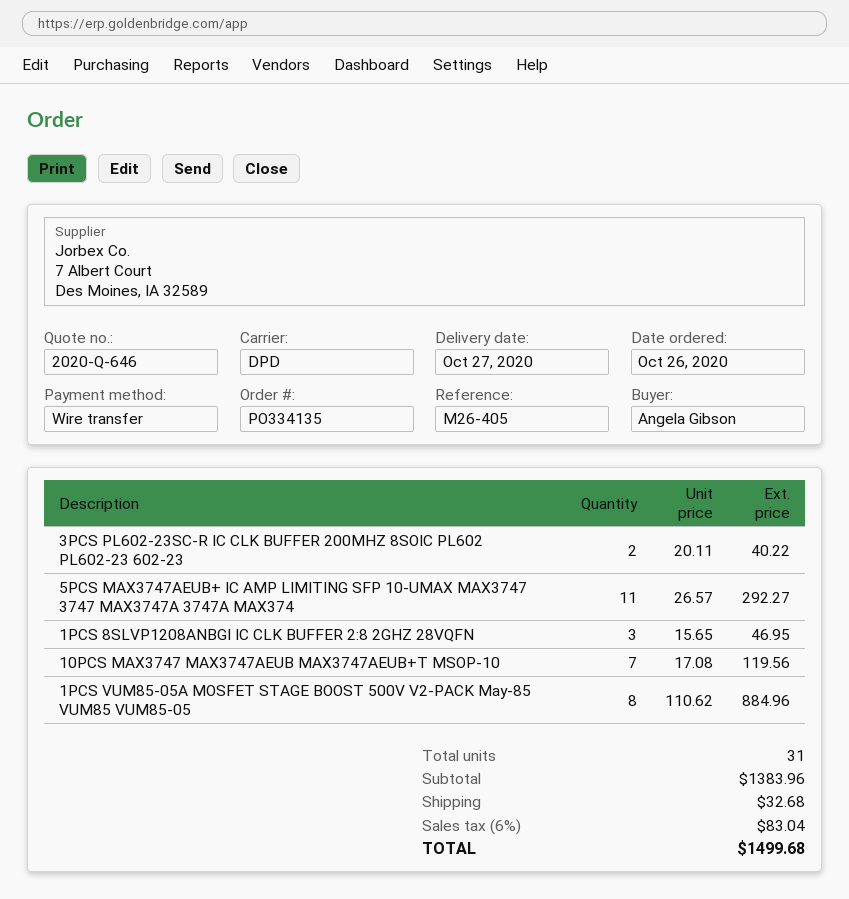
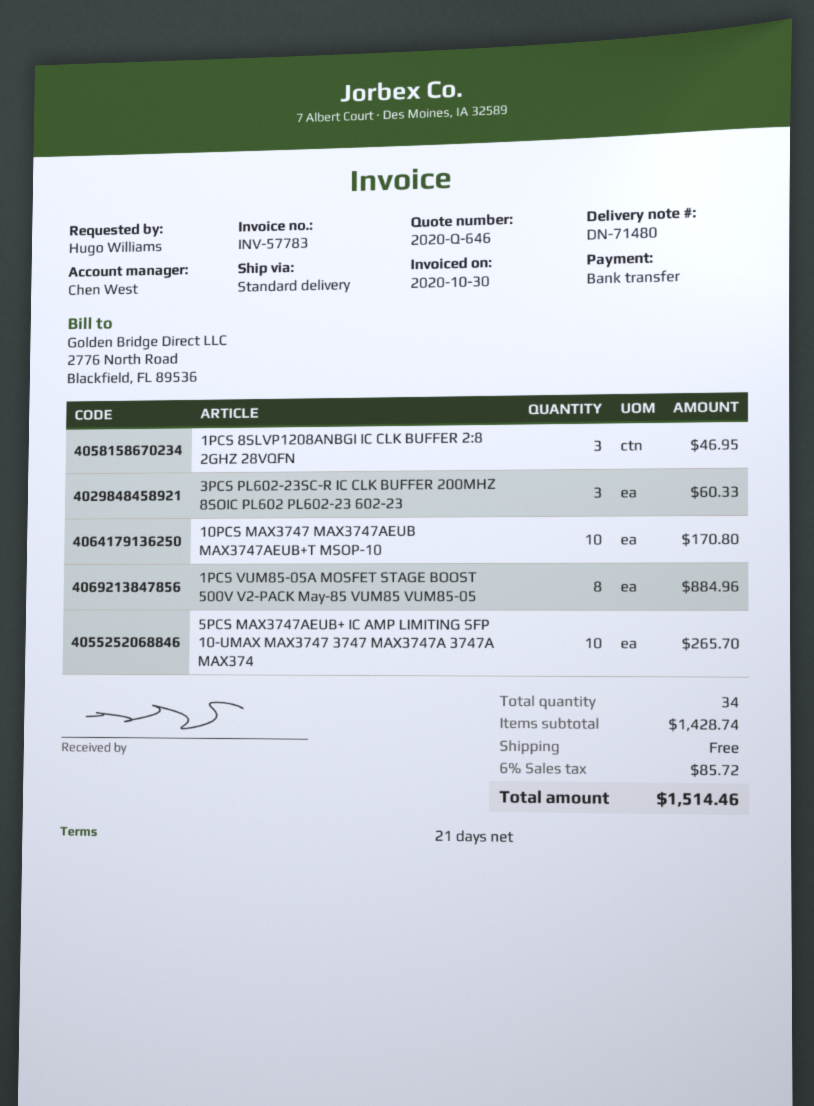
ordered by: Angela Gibson -> Hugo Williams
shipping method: DPD -> standard
3PCS PL602-23SC-R IC CLK BUFFER 200MHZ 8SOIC PL602 PL602-23 602-23: 2 for 40.22 -> 3 for 60.33
5PCS MAX3747AEUB+ IC AMP LIMITING SFP 10-UMAX MAX3747 3747 MAX3747A 3747A MAX374: 11 for 292.27 -> 10 for 265.70
10PCS MAX3747 MAX3747AEUB MAX3747AEUB+T MSOP-10: 7 for 119.56 -> 10 for 170.80
total quantity: 31 -> 34
subtotal: 1383.96 -> 1428.74
shipping: 32.68 -> 0.00
tax: 6% = 83.04 -> 6% = 85.72
total: 1499.68 -> 1514.46

